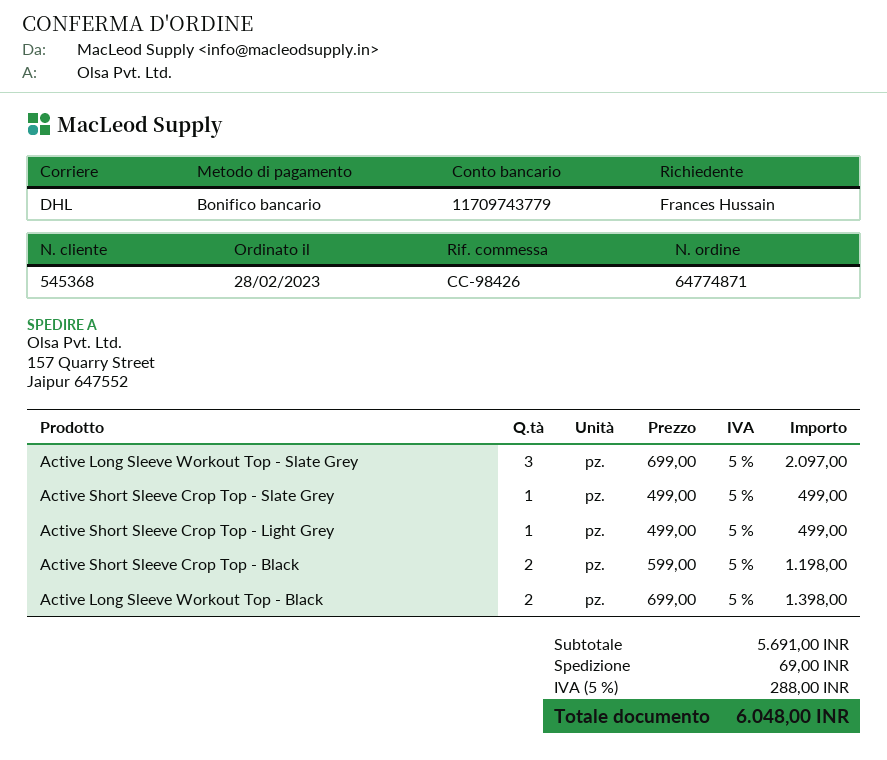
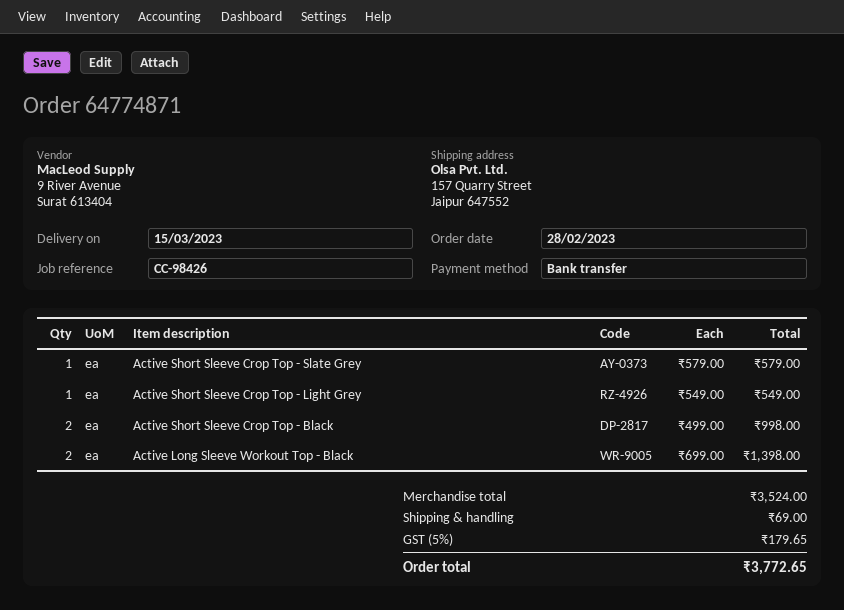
Active Long Sleeve Workout Top - Slate Grey: 3 x 699.00 = 2097.00 -> none
Active Short Sleeve Crop Top - Slate Grey: 1 x 499.00 = 499.00 -> 1 x 579.00 = 579.00
Active Short Sleeve Crop Top - Light Grey: 1 x 499.00 = 499.00 -> 1 x 549.00 = 549.00
Active Short Sleeve Crop Top - Black: 2 x 599.00 = 1198.00 -> 2 x 499.00 = 998.00
subtotal: 5691.00 -> 3524.00
tax: 5% = 288.00 -> 5% = 179.65
total: 6048.00 -> 3772.65

